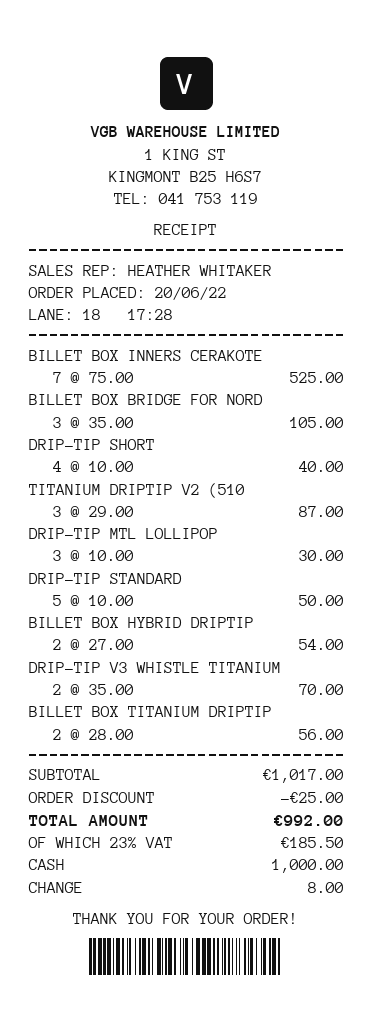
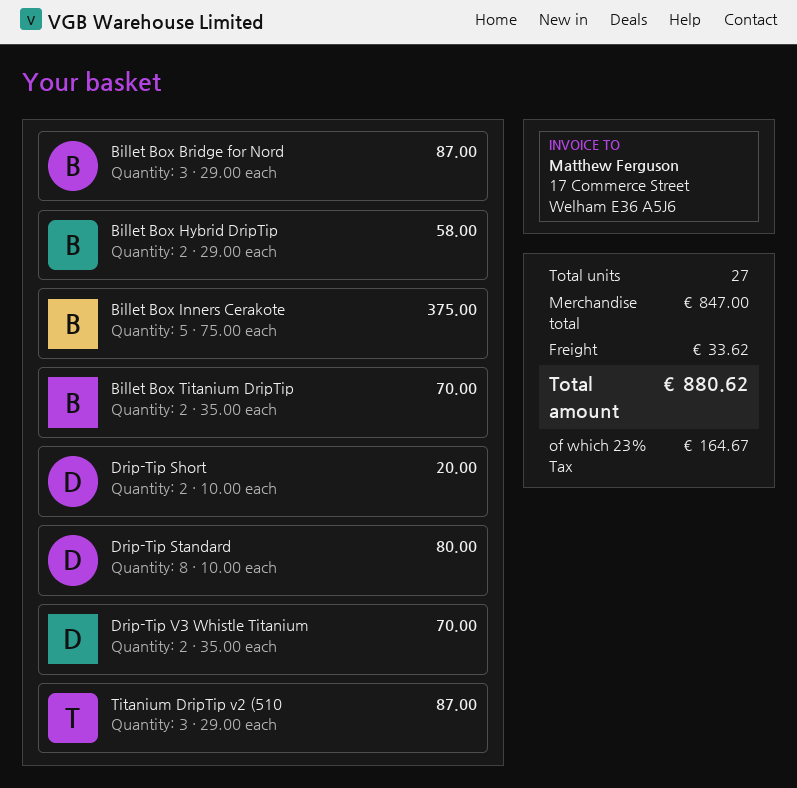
BILLET BOX INNERS CERAKOTE: 7 x 75.00 = 525.00 -> 5 x 75.00 = 375.00
BILLET BOX BRIDGE FOR NORD: 3 x 35.00 = 105.00 -> 3 x 29.00 = 87.00
DRIP-TIP SHORT: 4 x 10.00 = 40.00 -> 2 x 10.00 = 20.00
DRIP-TIP MTL LOLLIPOP: 3 x 10.00 = 30.00 -> none
DRIP-TIP STANDARD: 5 x 10.00 = 50.00 -> 8 x 10.00 = 80.00
BILLET BOX HYBRID DRIPTIP: 2 x 27.00 = 54.00 -> 2 x 29.00 = 58.00
BILLET BOX TITANIUM DRIPTIP: 2 x 28.00 = 56.00 -> 2 x 35.00 = 70.00
subtotal: 1017.00 -> 847.00
discount: 25.00 -> none
shipping: none -> 33.62
tax: 23% = 185.50 -> 23% = 164.67
total: 992.00 -> 880.62

